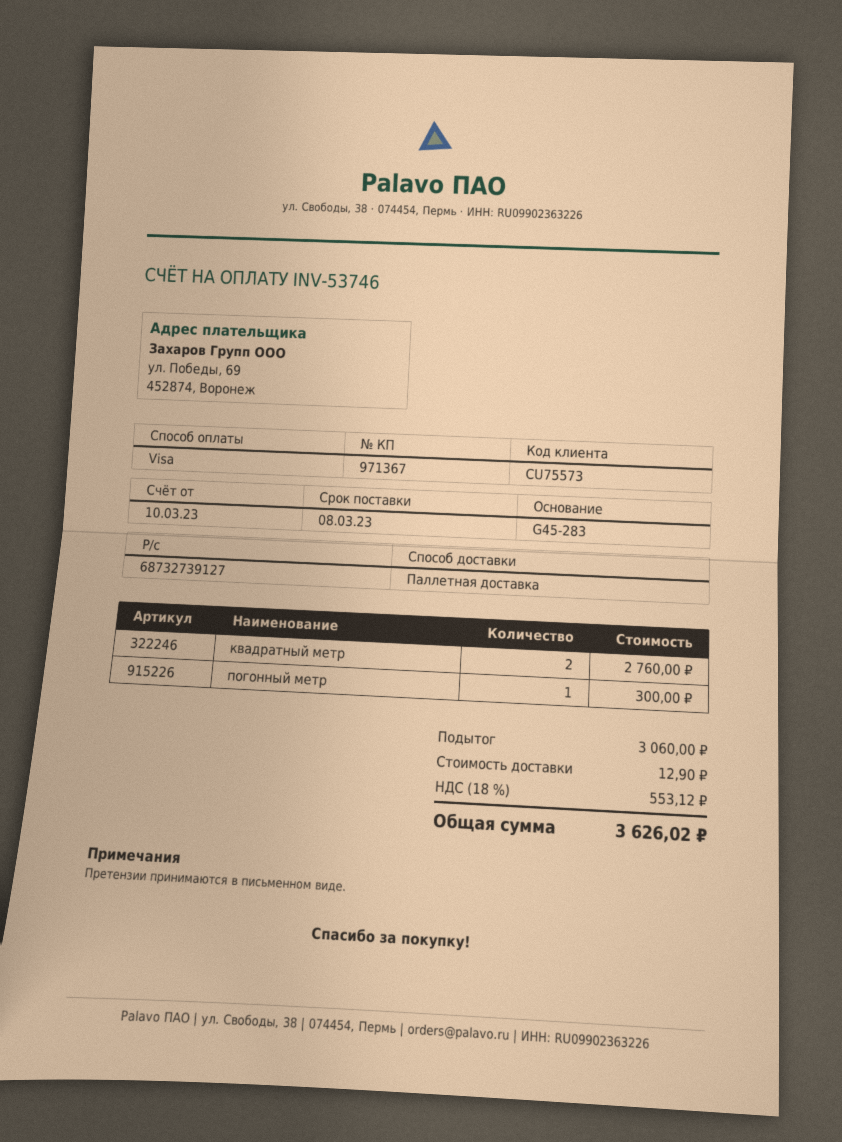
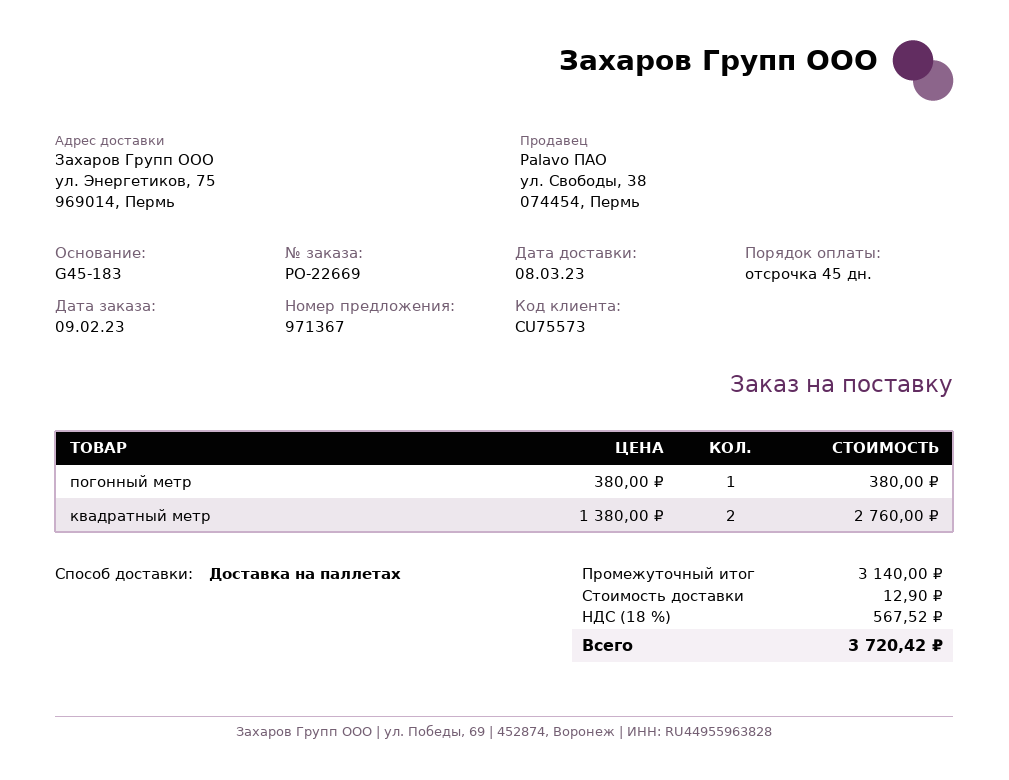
reference: G45-283 -> G45-183
погонный метр: 1 for 300.00 -> 1 for 380.00
subtotal: 3060.00 -> 3140.00
tax: 18% = 553.12 -> 18% = 567.52
total: 3626.02 -> 3720.42

